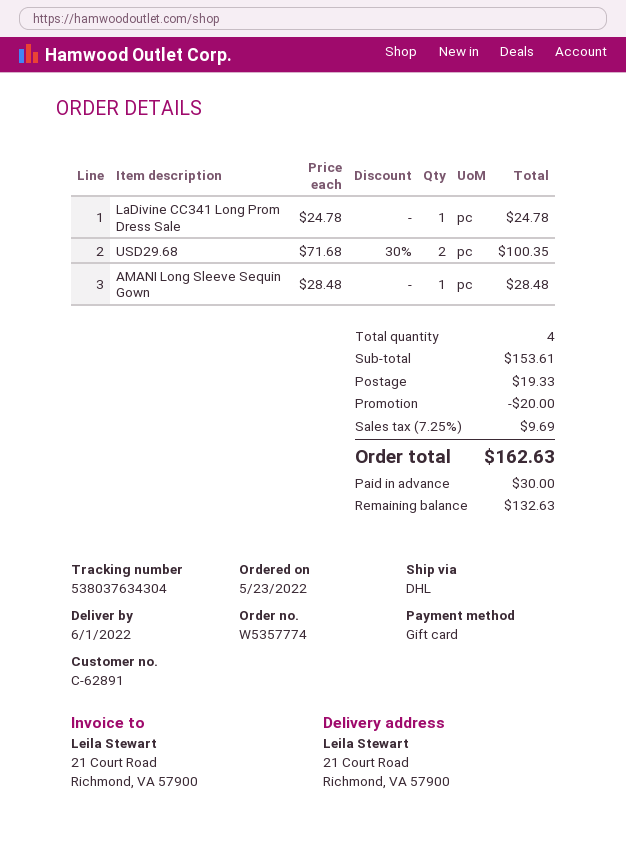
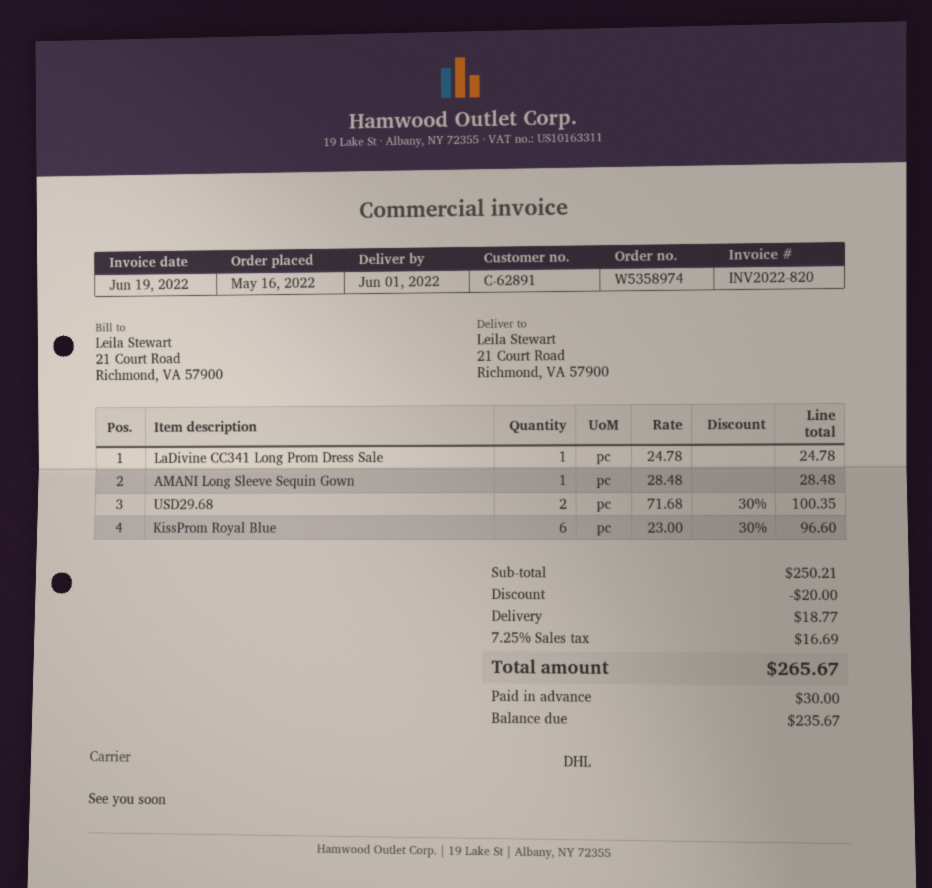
order number: W5357774 -> W5358974
order date: 2022-05-23 -> 2022-05-16
KissProm Royal Blue: none -> 6 x 23.00 - 30% = 96.60
subtotal: 153.61 -> 250.21
shipping: 19.33 -> 18.77
tax: 7.25% = 9.69 -> 7.25% = 16.69
total: 162.63 -> 265.67
balance: 132.63 -> 235.67

